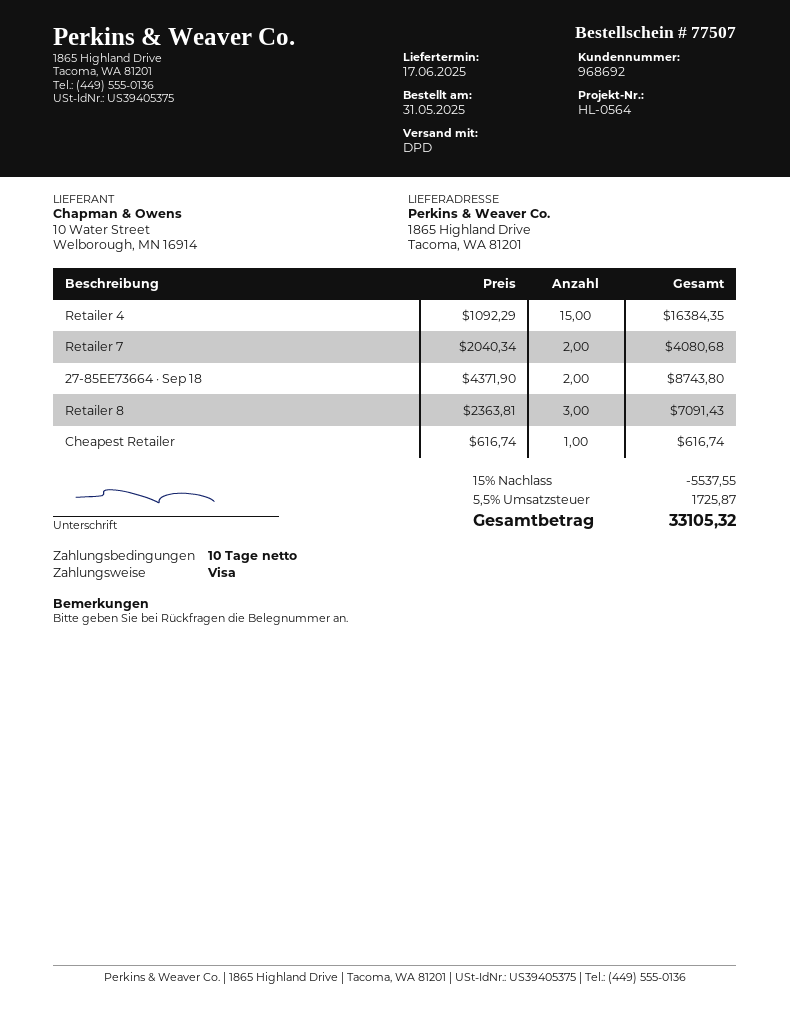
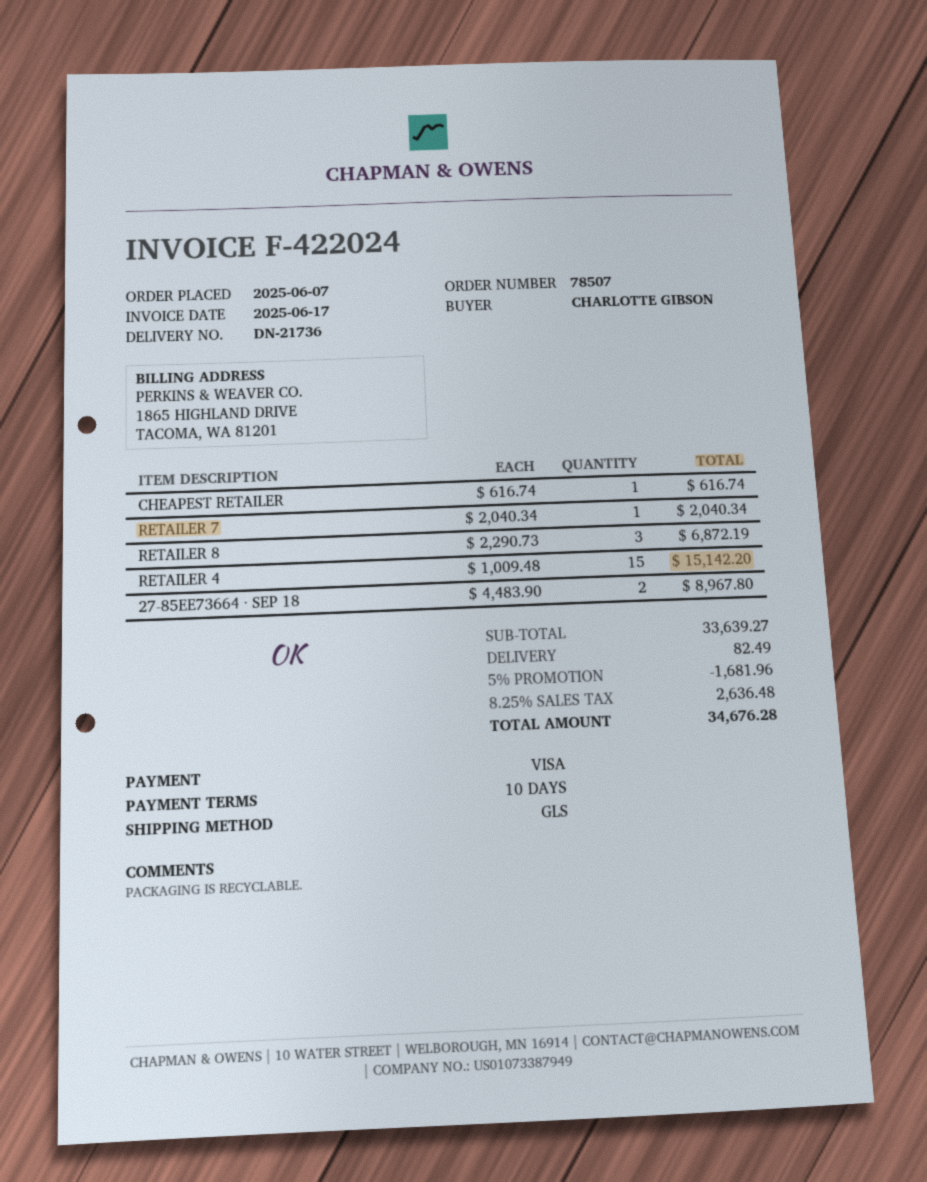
order number: 77507 -> 78507
order date: 2025-05-31 -> 2025-06-07
shipping method: DPD -> GLS
Retailer 4: 15 x 1092.29 = 16384.35 -> 15 x 1009.48 = 15142.20
Retailer 7: 2 x 2040.34 = 4080.68 -> 1 x 2040.34 = 2040.34
27-85EE73664 · Sep 18: 2 x 4371.90 = 8743.80 -> 2 x 4483.90 = 8967.80
Retailer 8: 3 x 2363.81 = 7091.43 -> 3 x 2290.73 = 6872.19
discount: 15% = 5537.55 -> 5% = 1681.96
shipping: none -> 82.49
tax: 5.5% = 1725.87 -> 8.25% = 2636.48
total: 33105.32 -> 34676.28

